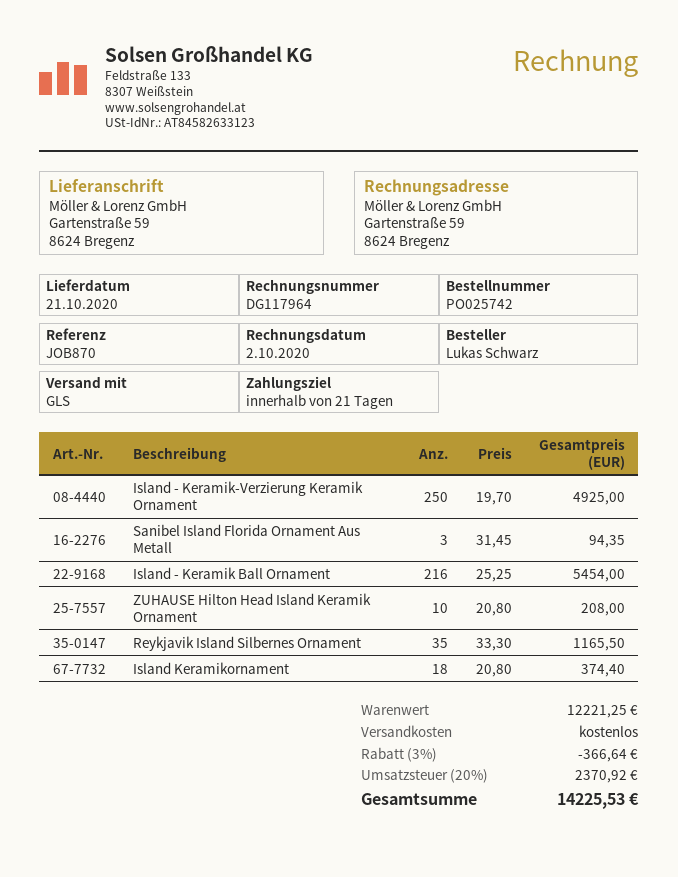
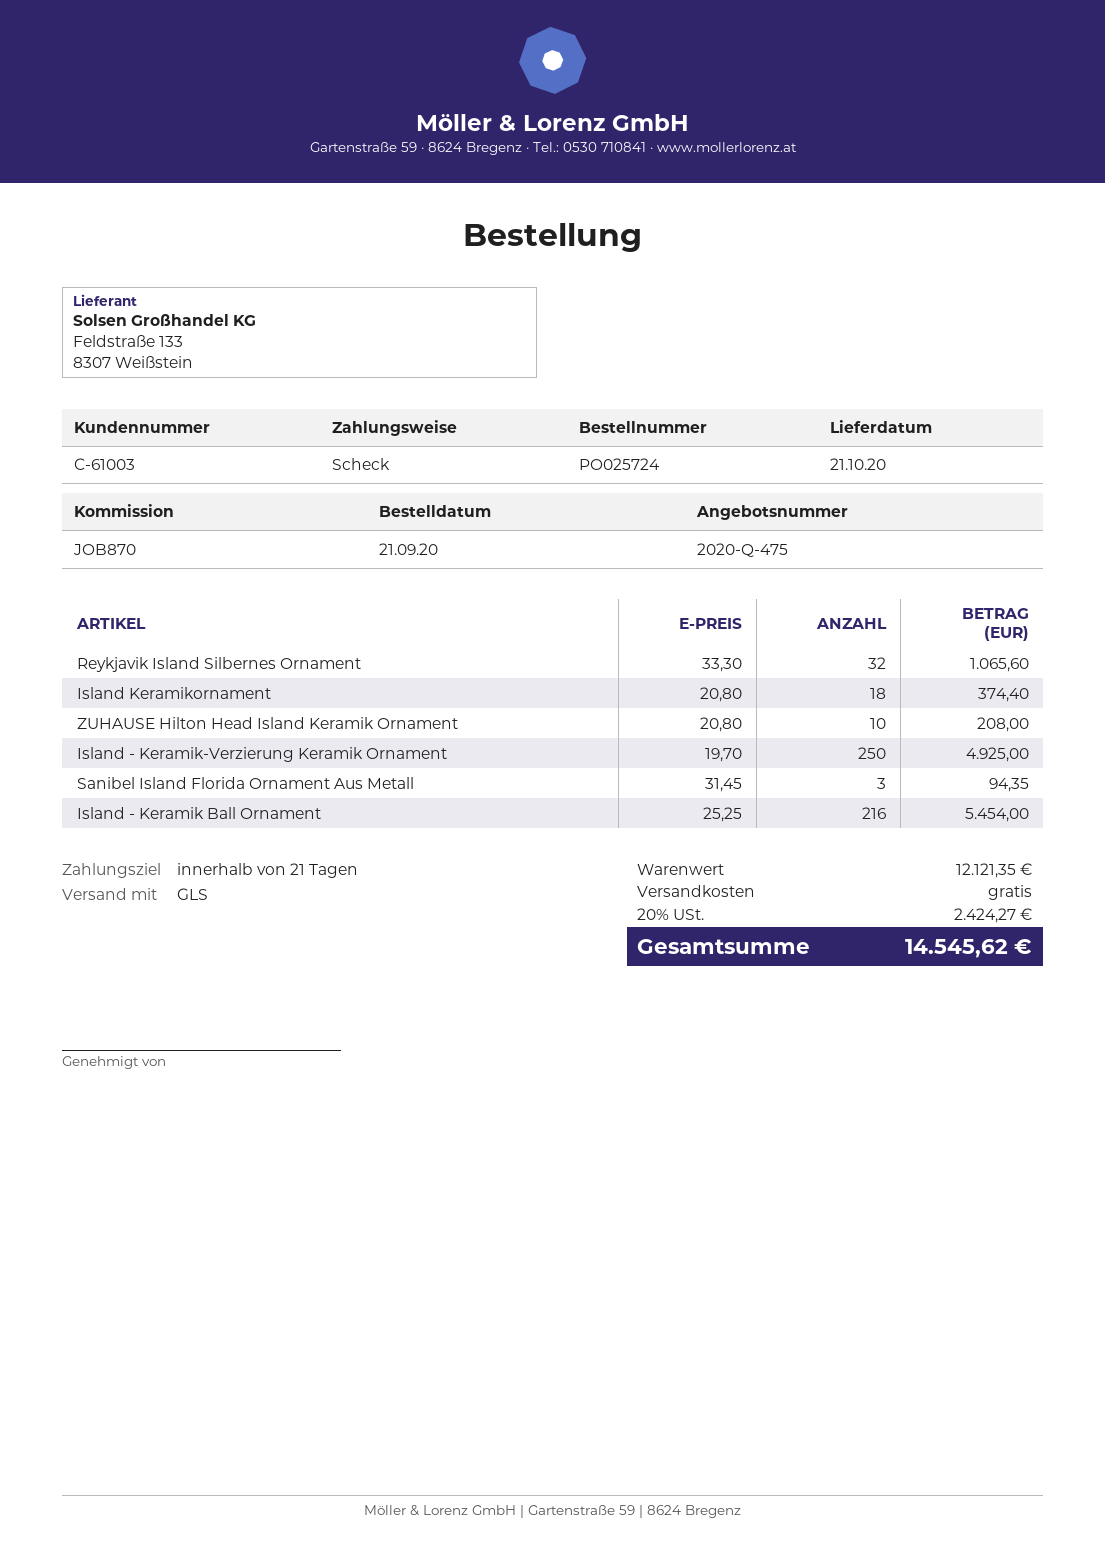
order number: PO025742 -> PO025724
Reykjavik Island Silbernes Ornament: 35 x 33.30 = 1165.50 -> 32 x 33.30 = 1065.60
subtotal: 12221.25 -> 12121.35
discount: 3% = 366.64 -> none
tax: 20% = 2370.92 -> 20% = 2424.27
total: 14225.53 -> 14545.62

